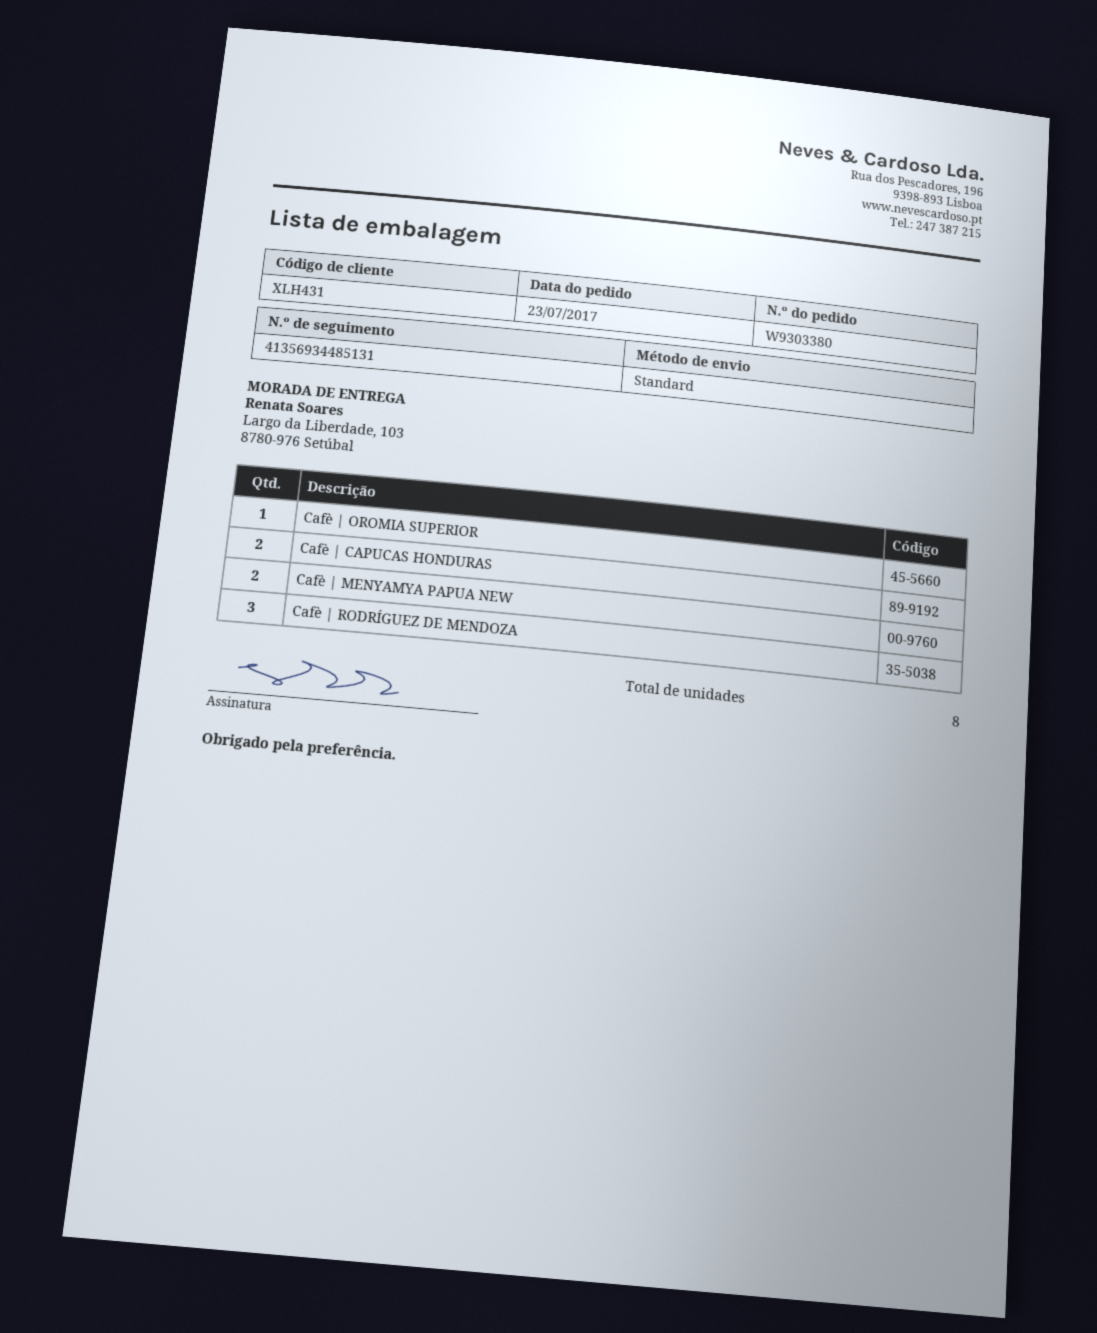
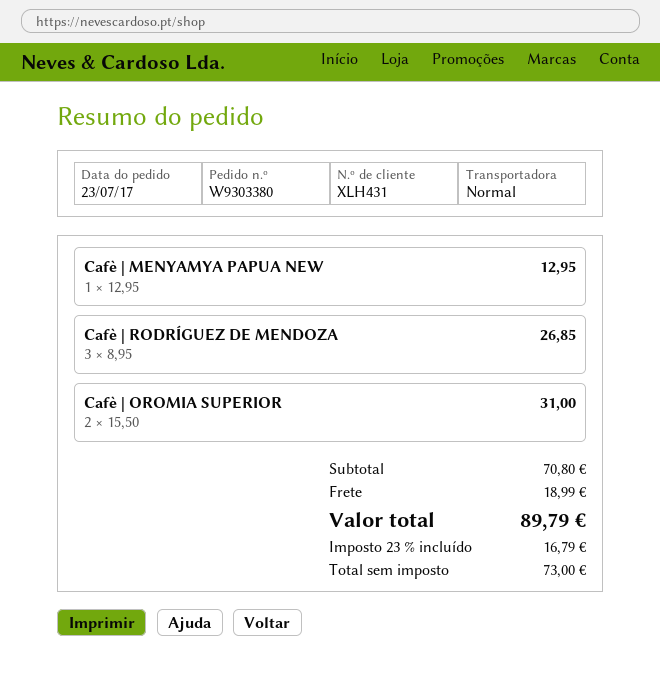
Cafè | OROMIA SUPERIOR: 1 -> 2
Cafè | CAPUCAS HONDURAS: 2 -> none
Cafè | MENYAMYA PAPUA NEW: 2 -> 1

